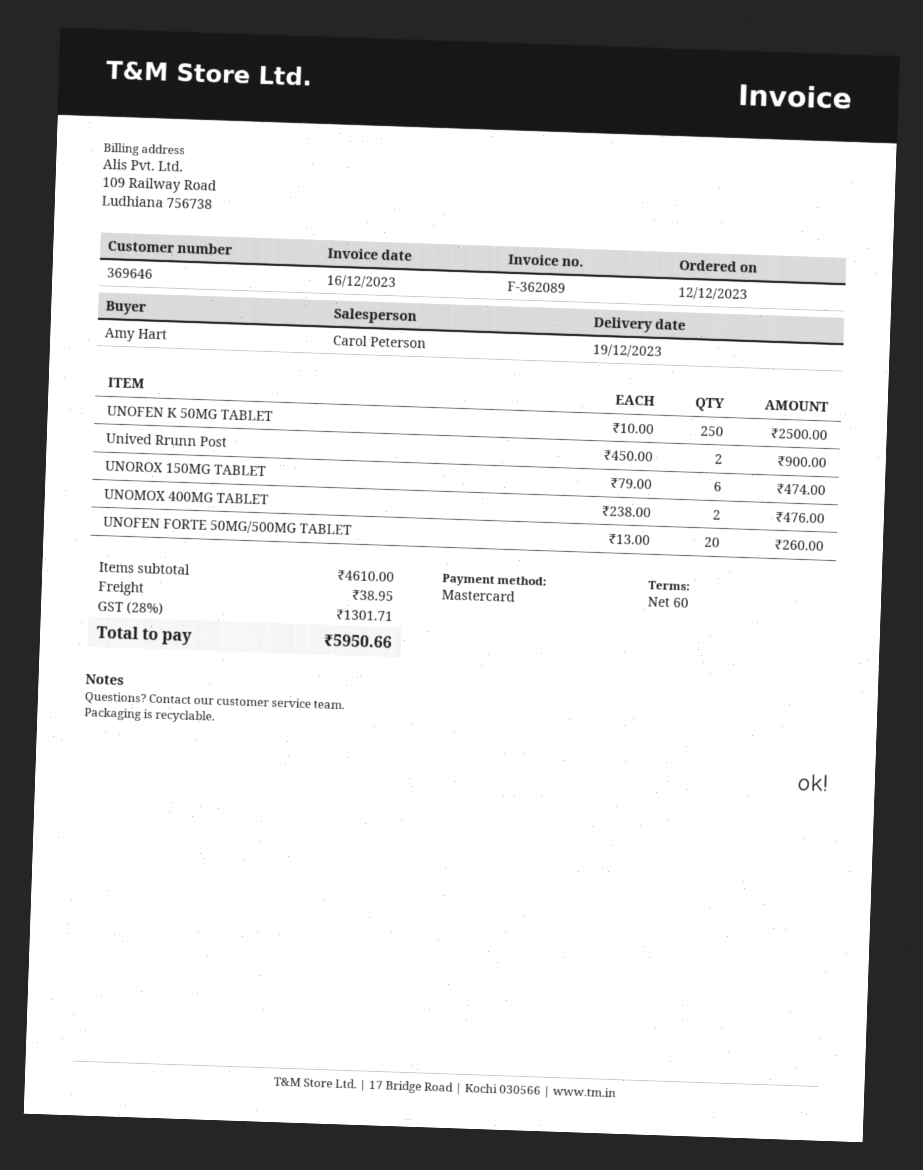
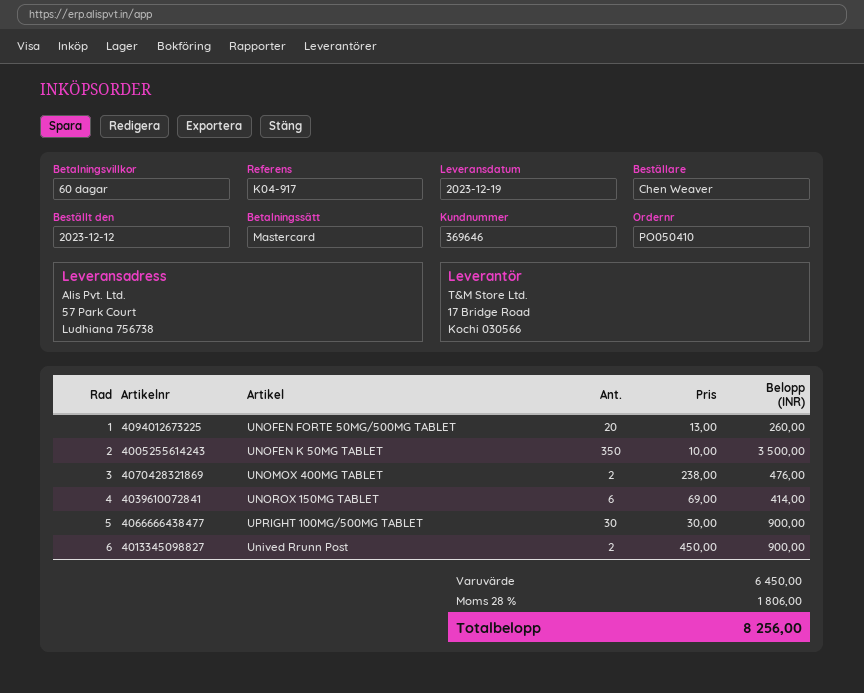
ordered by: Amy Hart -> Chen Weaver
UNOFEN K 50MG TABLET: 250 x 10.00 = 2500.00 -> 350 x 10.00 = 3500.00
UNOROX 150MG TABLET: 6 x 79.00 = 474.00 -> 6 x 69.00 = 414.00
UPRIGHT 100MG/500MG TABLET: none -> 30 x 30.00 = 900.00
subtotal: 4610.00 -> 6450.00
shipping: 38.95 -> none
tax: 28% = 1301.71 -> 28% = 1806.00
total: 5950.66 -> 8256.00

